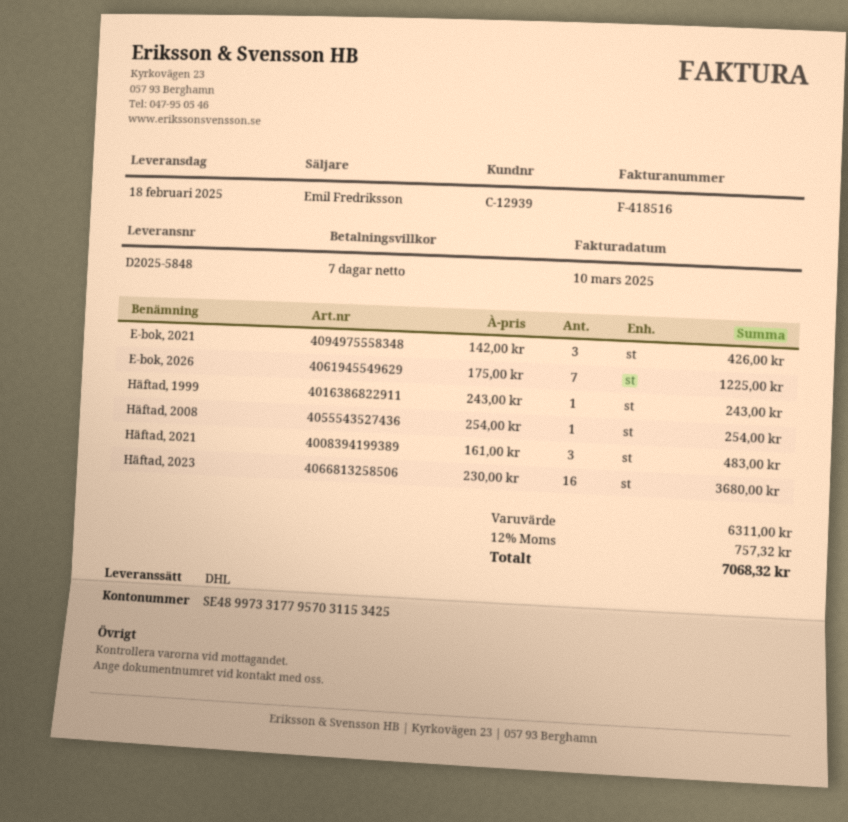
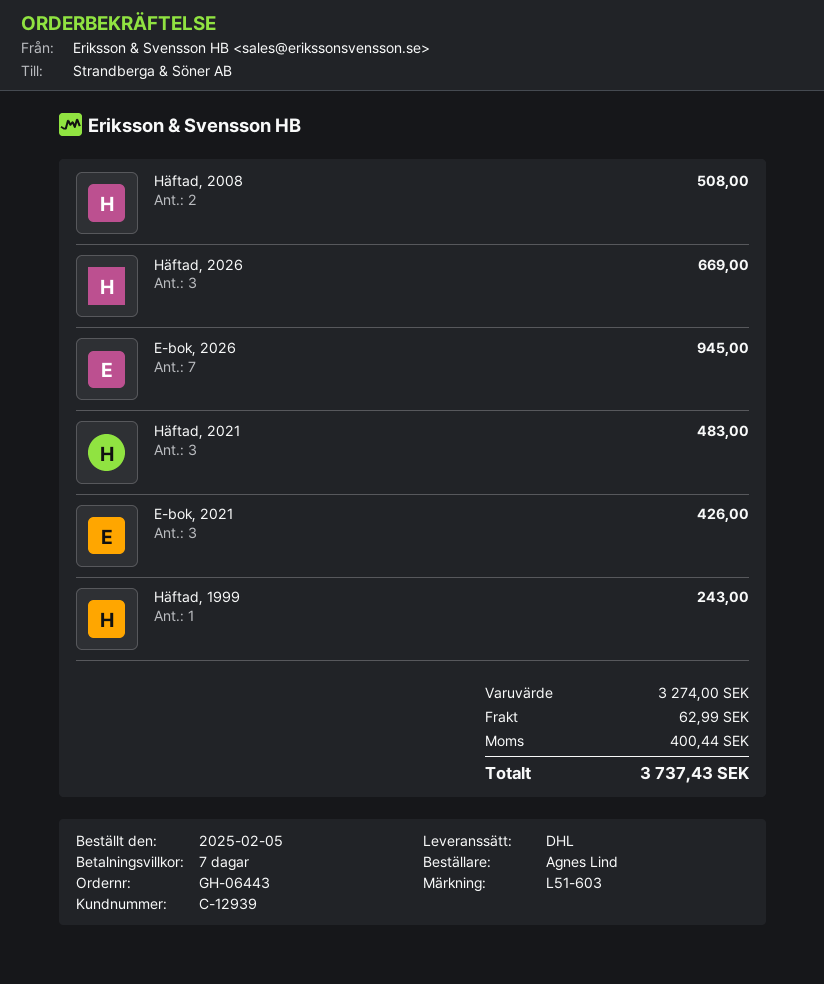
E-bok, 2026: 7 for 1225.00 -> 7 for 945.00
Häftad, 2008: 1 for 254.00 -> 2 for 508.00
Häftad, 2023: 16 for 3680.00 -> none
Häftad, 2026: none -> 3 for 669.00
subtotal: 6311.00 -> 3274.00
shipping: none -> 62.99
tax: 757.32 -> 400.44
total: 7068.32 -> 3737.43

